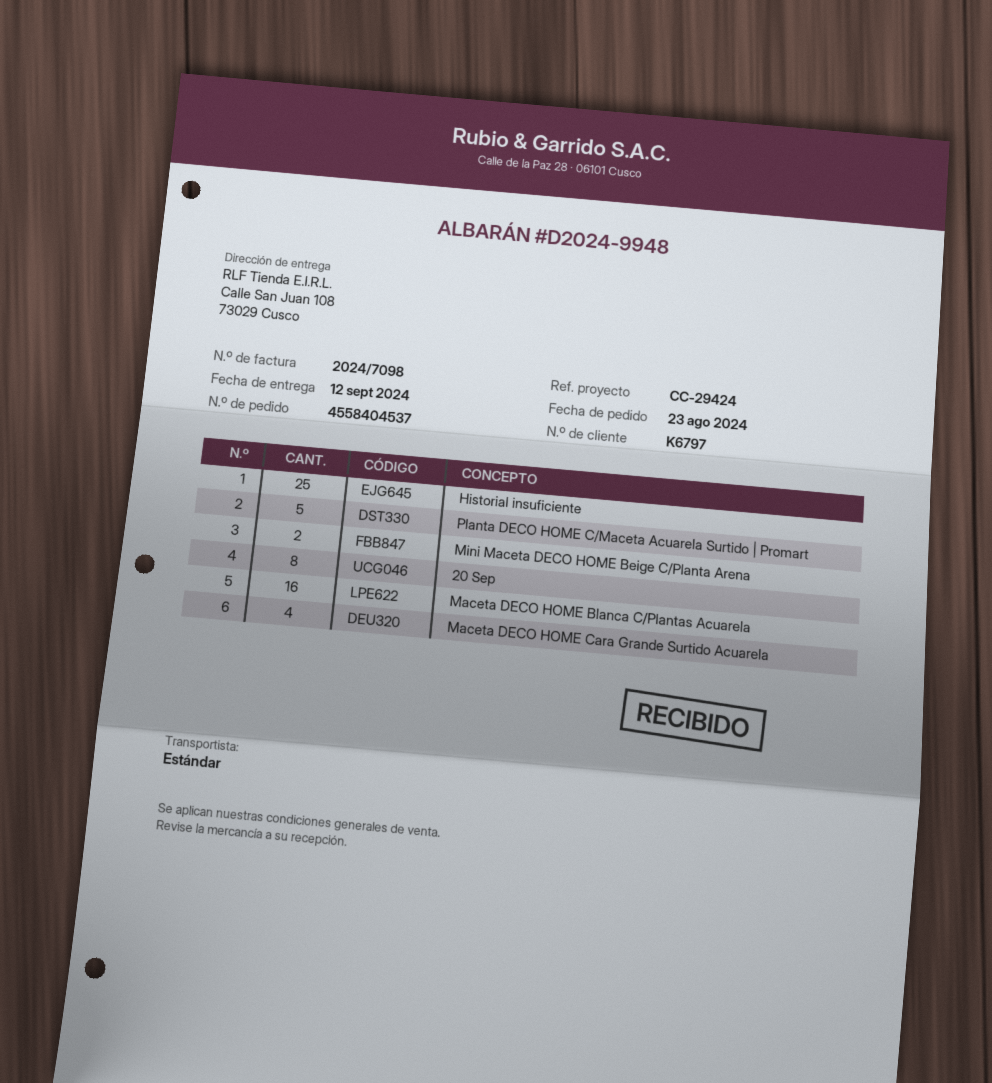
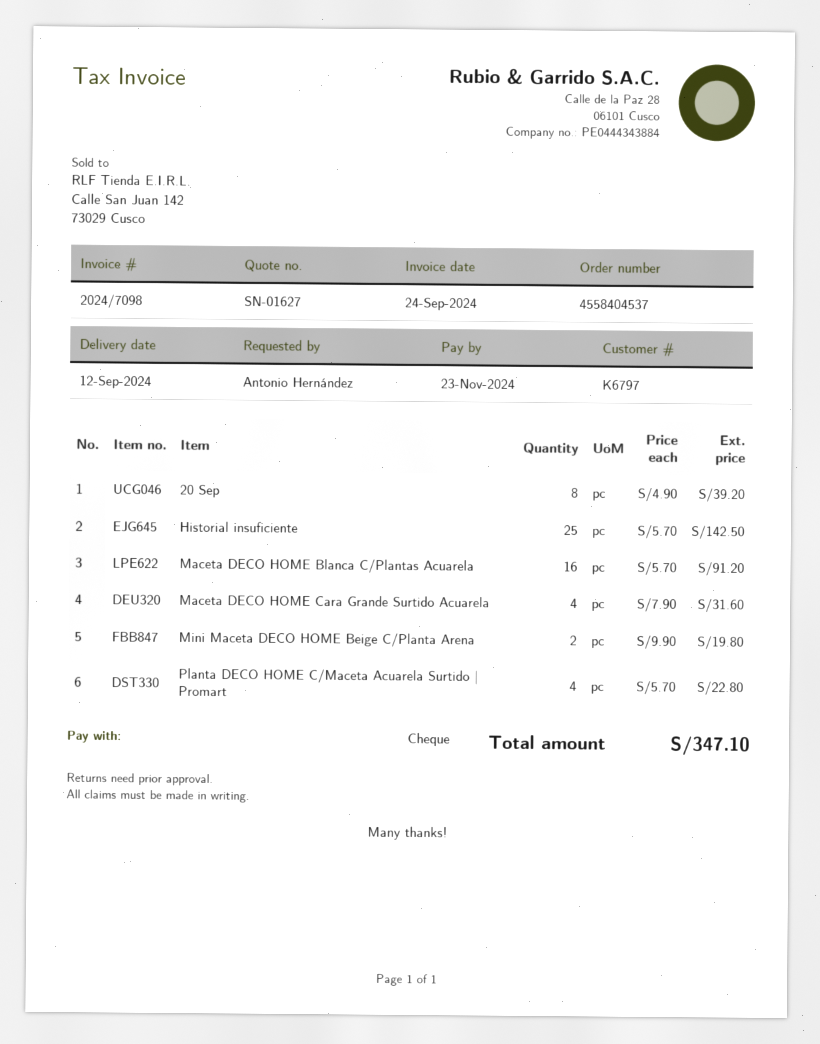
Planta DECO HOME C/Maceta Acuarela Surtido | Promart: 5 -> 4

